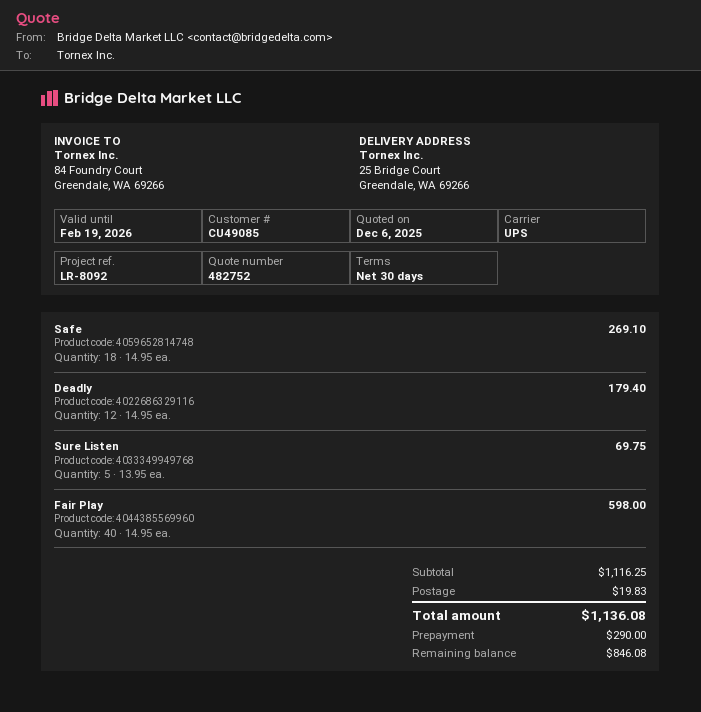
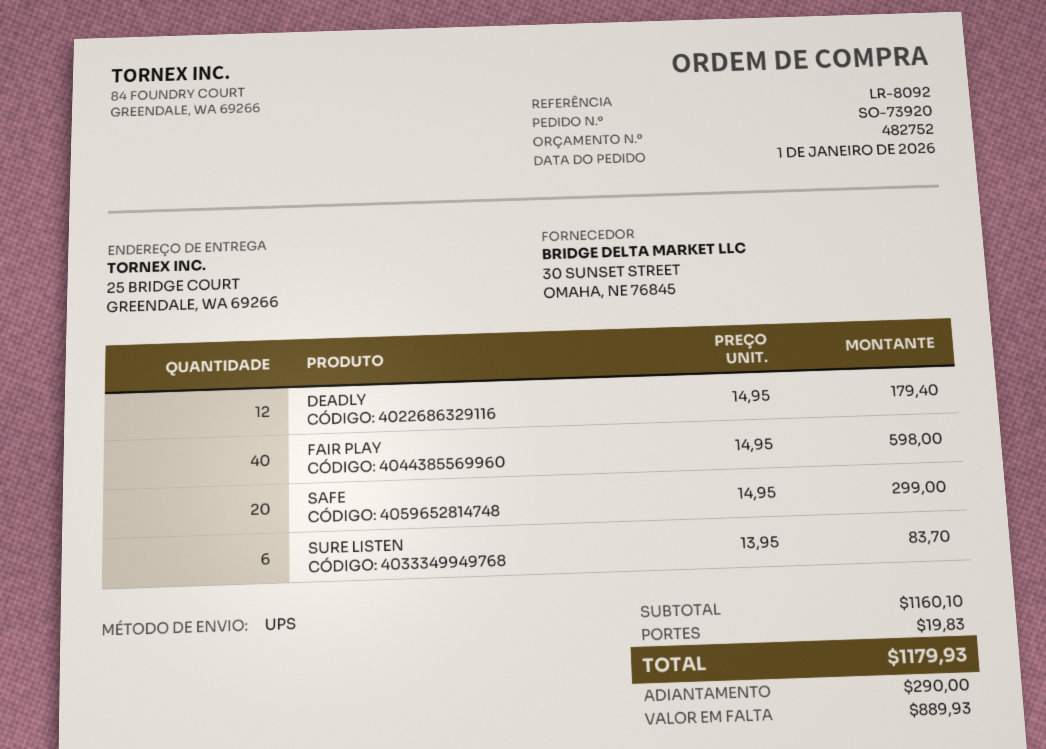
Safe: 18 x 14.95 = 269.10 -> 20 x 14.95 = 299.00
Sure Listen: 5 x 13.95 = 69.75 -> 6 x 13.95 = 83.70
subtotal: 1116.25 -> 1160.10
total: 1136.08 -> 1179.93
balance: 846.08 -> 889.93

